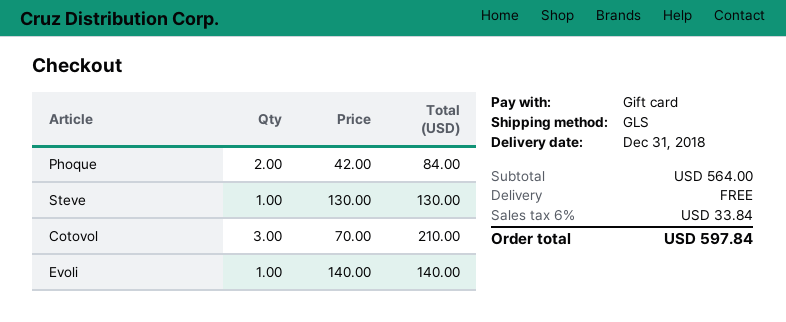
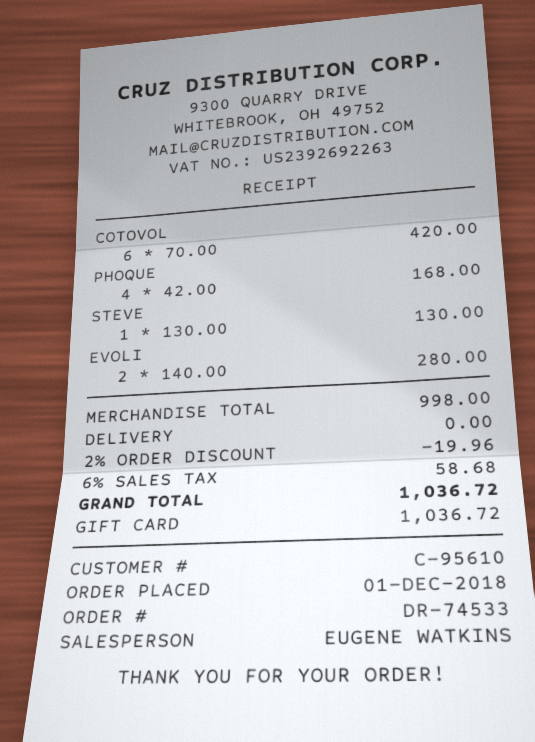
Phoque: 2 x 42.00 = 84.00 -> 4 x 42.00 = 168.00
Cotovol: 3 x 70.00 = 210.00 -> 6 x 70.00 = 420.00
Evoli: 1 x 140.00 = 140.00 -> 2 x 140.00 = 280.00
subtotal: 564.00 -> 998.00
discount: none -> 2% = 19.96
tax: 6% = 33.84 -> 6% = 58.68
total: 597.84 -> 1036.72

